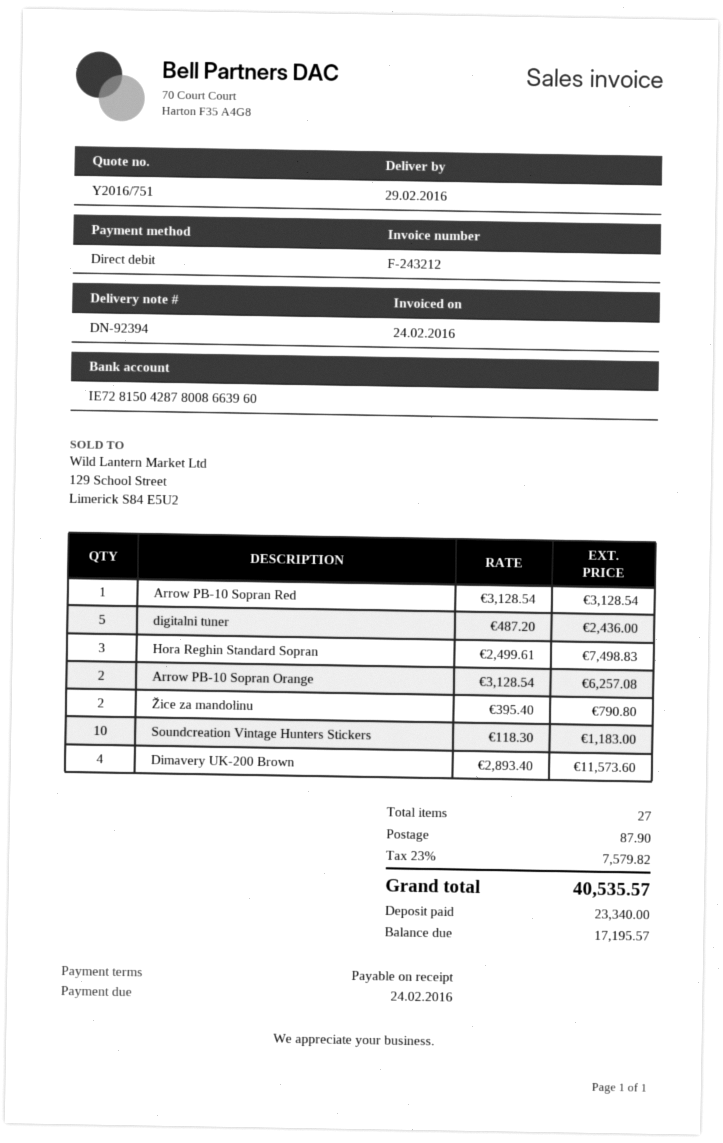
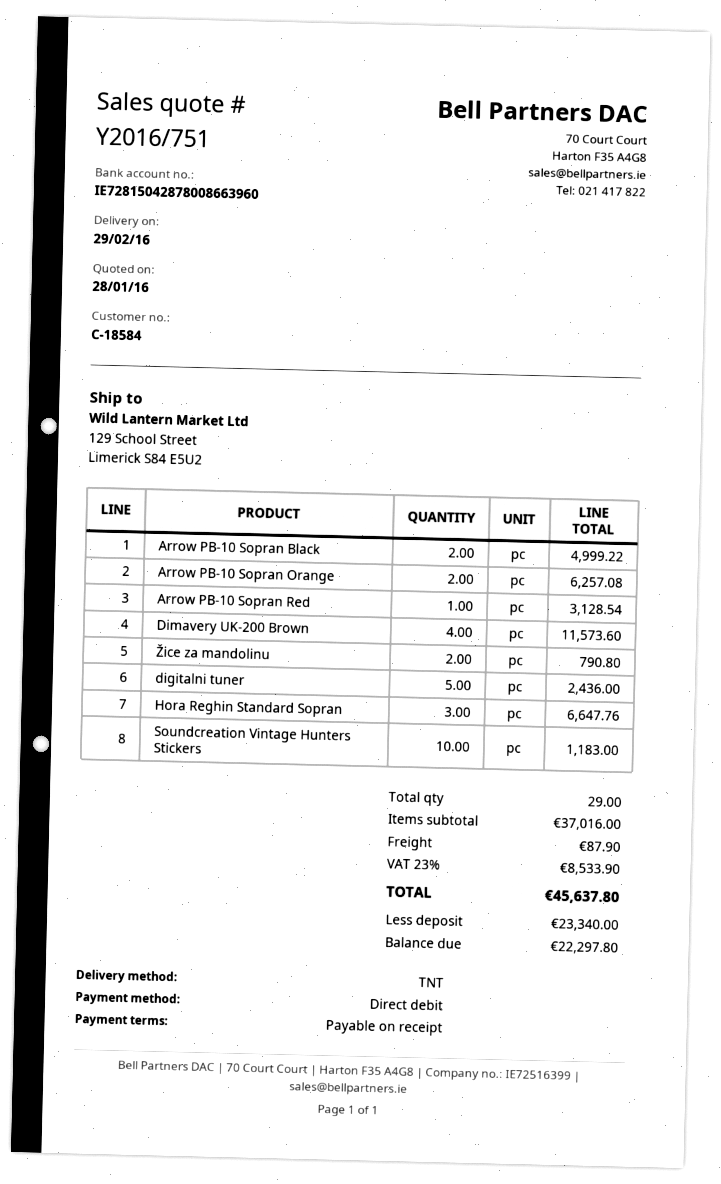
Hora Reghin Standard Sopran: 3 for 7498.83 -> 3 for 6647.76
Arrow PB-10 Sopran Black: none -> 2 for 4999.22
total quantity: 27 -> 29
tax: 23% = 7579.82 -> 23% = 8533.90
total: 40535.57 -> 45637.80
balance: 17195.57 -> 22297.80

